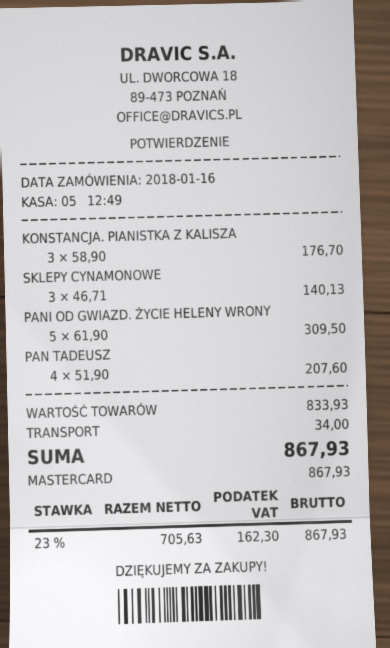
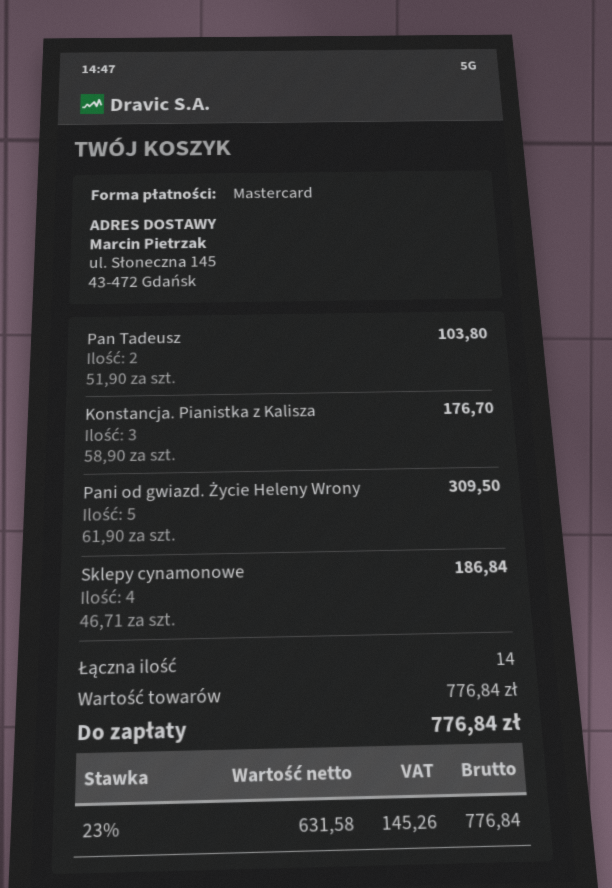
SKLEPY CYNAMONOWE: 3 x 46.71 = 140.13 -> 4 x 46.71 = 186.84
PAN TADEUSZ: 4 x 51.90 = 207.60 -> 2 x 51.90 = 103.80
subtotal: 833.93 -> 776.84
shipping: 34.00 -> none
net: 705.63 -> 631.58
tax: 23% = 162.30 -> 23% = 145.26
total: 867.93 -> 776.84

